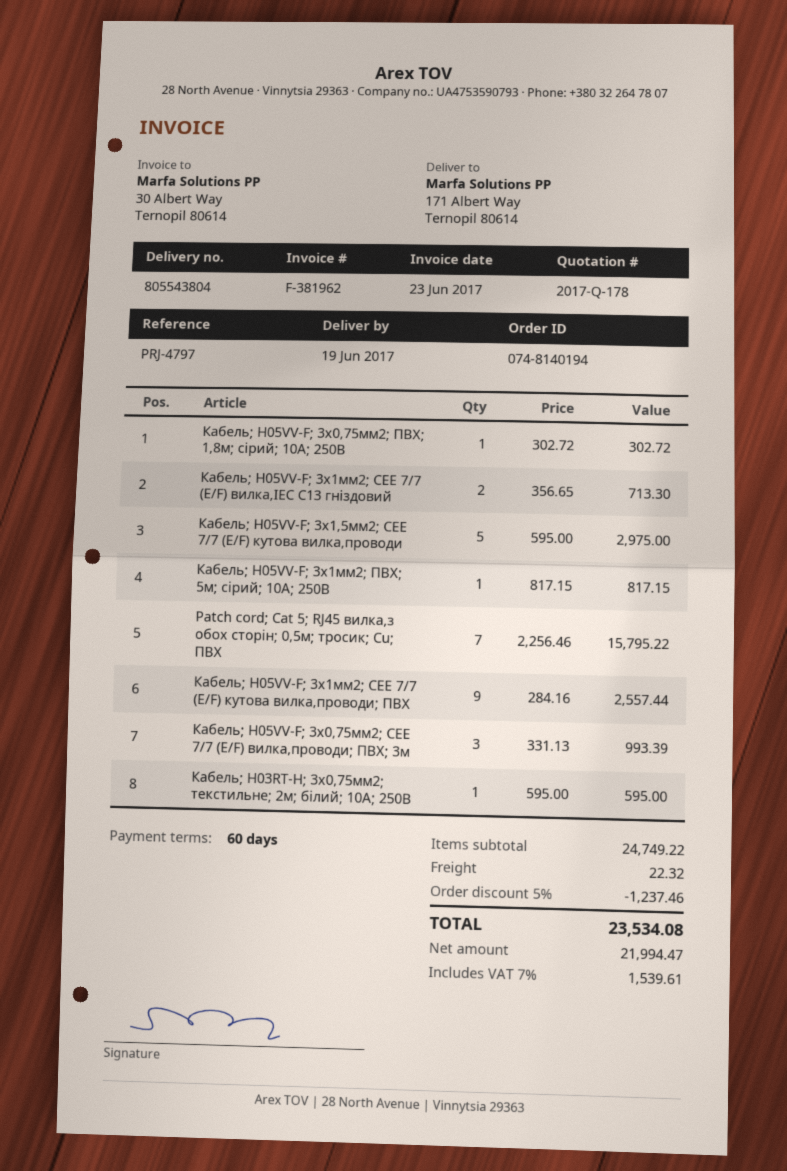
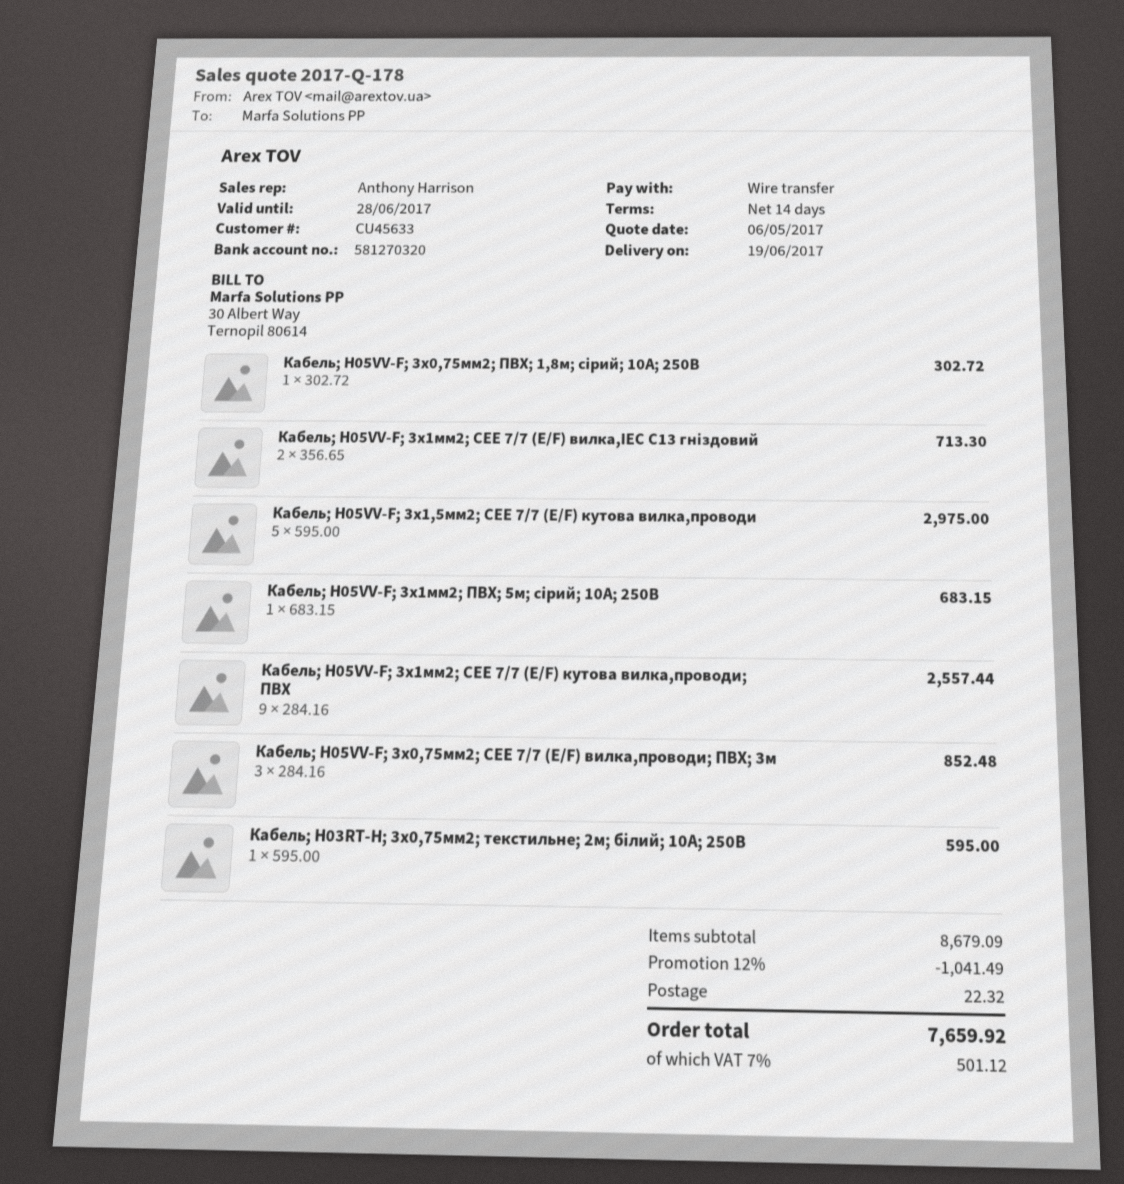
payment terms: 60 days -> 14 days
Кабель; H05VV-F; 3x1мм2; ПВХ; 5м; сірий; 10А; 250В: 1 x 817.15 = 817.15 -> 1 x 683.15 = 683.15
Patch cord; Cat 5; RJ45 вилка,з обох сторін; 0,5м; тросик; Cu; ПВХ: 7 x 2256.46 = 15795.22 -> none
Кабель; H05VV-F; 3x0,75мм2; CEE 7/7 (E/F) вилка,проводи; ПВХ; 3м: 3 x 331.13 = 993.39 -> 3 x 284.16 = 852.48
subtotal: 24749.22 -> 8679.09
discount: 5% = 1237.46 -> 12% = 1041.49
tax: 7% = 1539.61 -> 7% = 501.12
total: 23534.08 -> 7659.92

